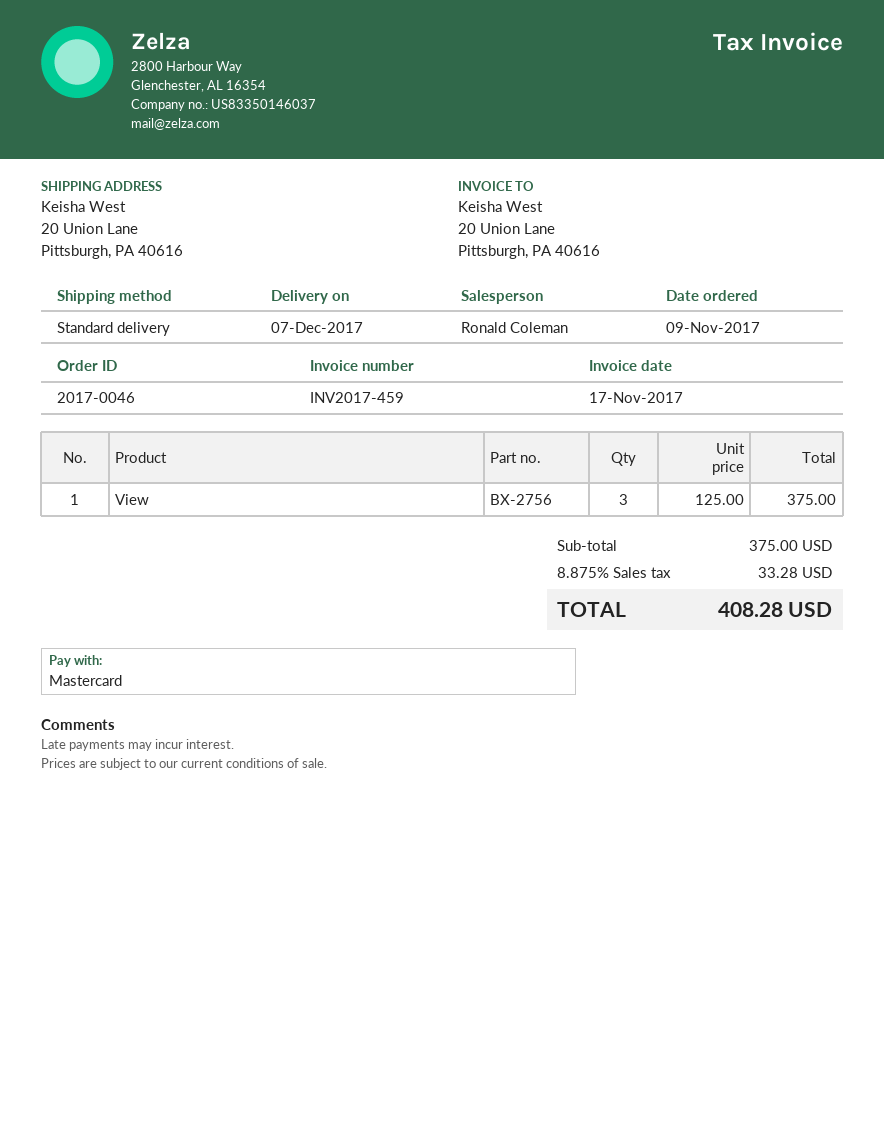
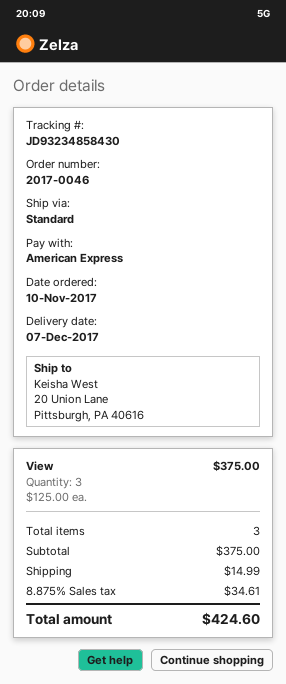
order date: 2017-11-09 -> 2017-11-10
payment method: Mastercard -> American Express
shipping: none -> 14.99
tax: 8.875% = 33.28 -> 8.875% = 34.61
total: 408.28 -> 424.60

